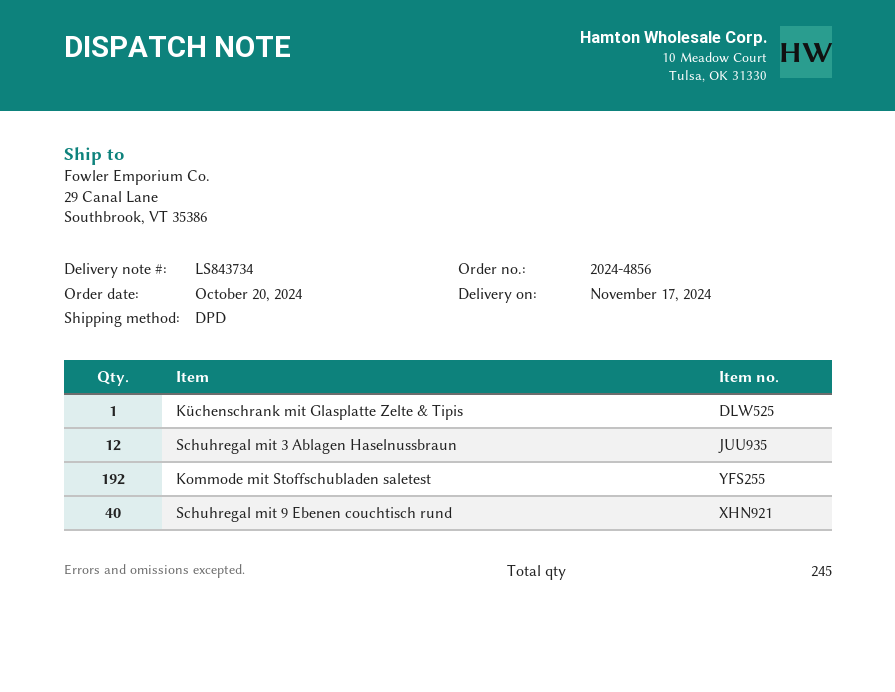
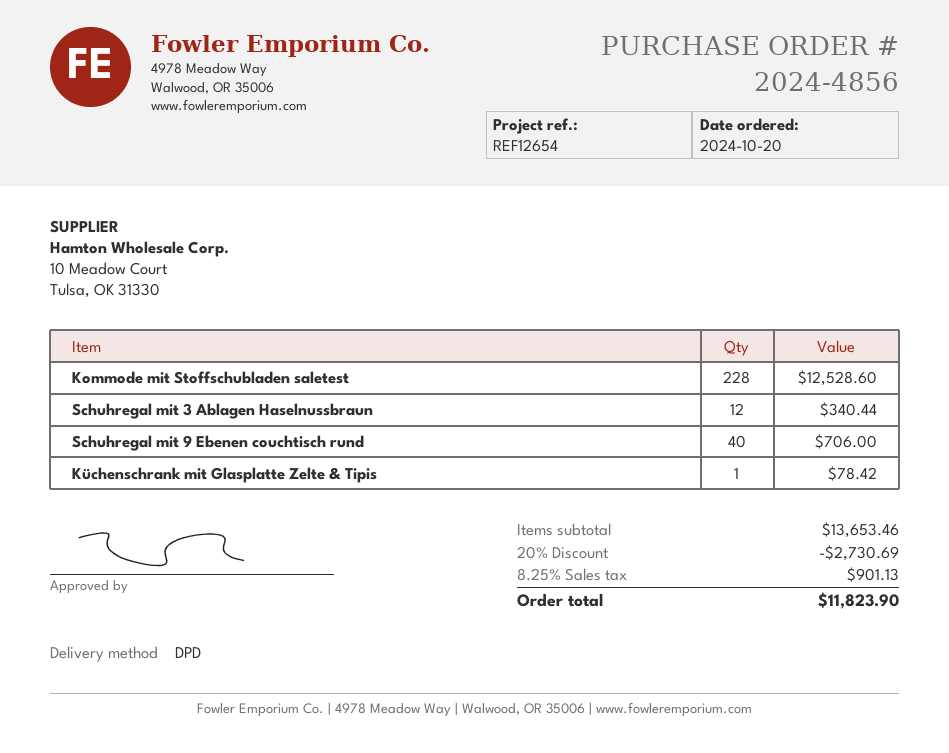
Kommode mit Stoffschubladen saletest: 192 -> 228

